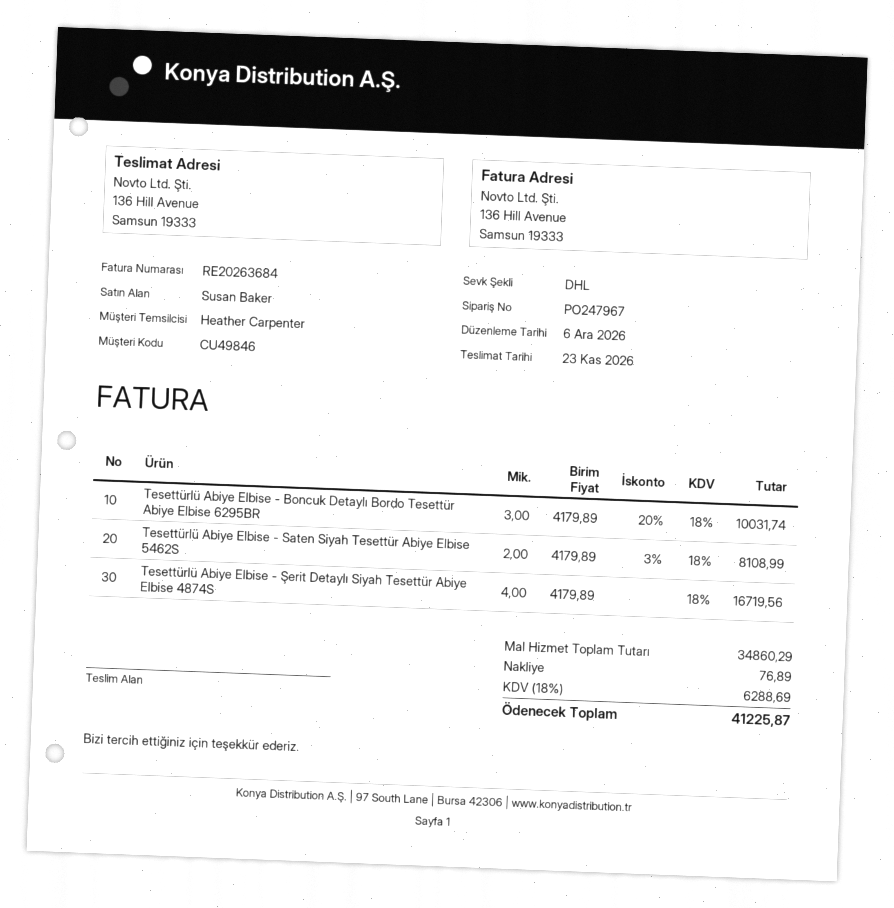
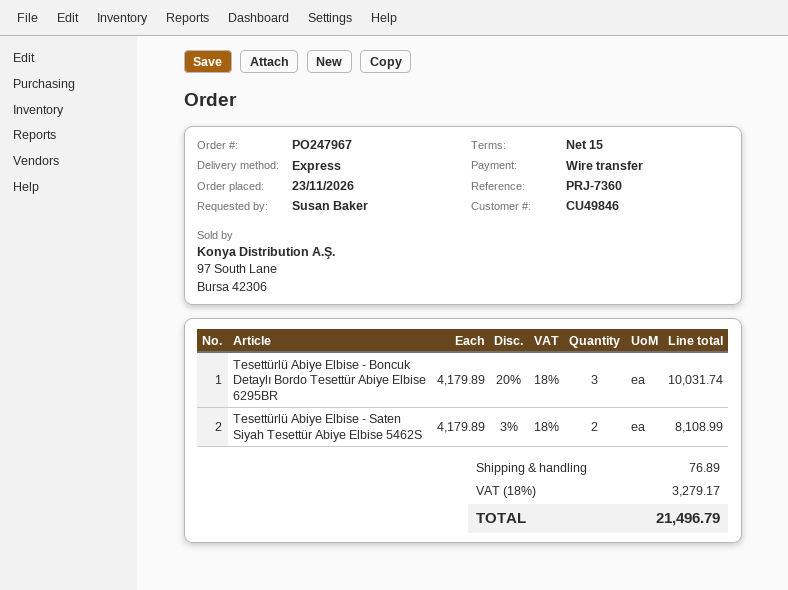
shipping method: DHL -> express
Tesettürlü Abiye Elbise - Şerit Detaylı Siyah Tesettür Abiye Elbise 4874S: 4 x 4179.89 = 16719.56 -> none
tax: 18% = 6288.69 -> 18% = 3279.17
total: 41225.87 -> 21496.79

